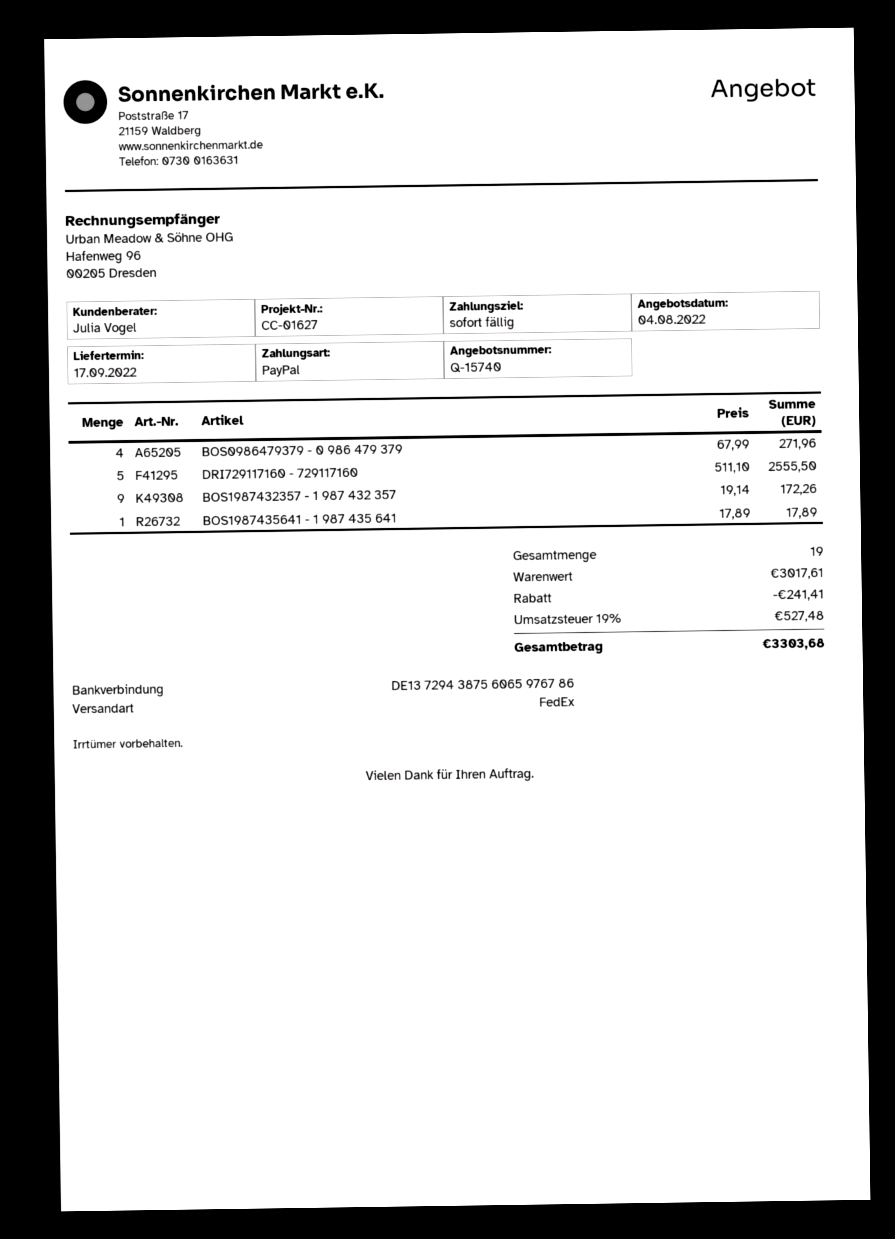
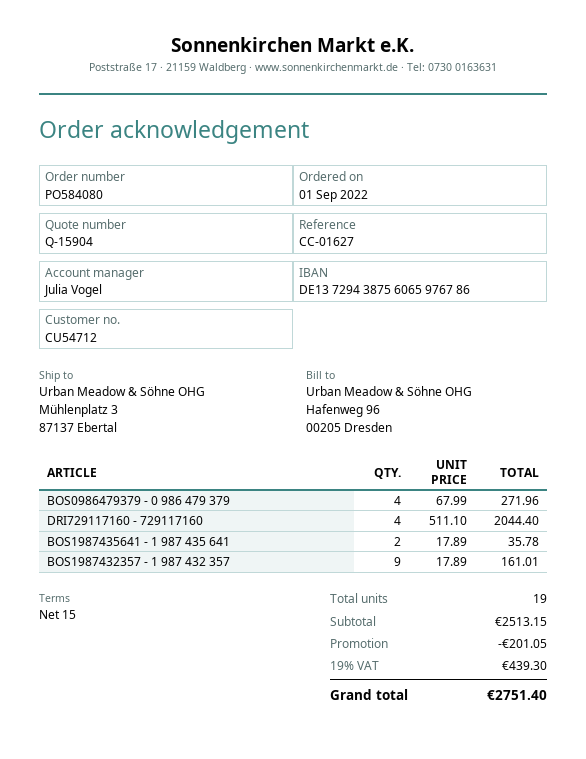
quote number: Q-15740 -> Q-15904
payment terms: on receipt -> 15 days
DRI729117160 - 729117160: 5 x 511.10 = 2555.50 -> 4 x 511.10 = 2044.40
BOS1987432357 - 1 987 432 357: 9 x 19.14 = 172.26 -> 9 x 17.89 = 161.01
BOS1987435641 - 1 987 435 641: 1 x 17.89 = 17.89 -> 2 x 17.89 = 35.78
subtotal: 3017.61 -> 2513.15
discount: 241.41 -> 201.05
tax: 19% = 527.48 -> 19% = 439.30
total: 3303.68 -> 2751.40

